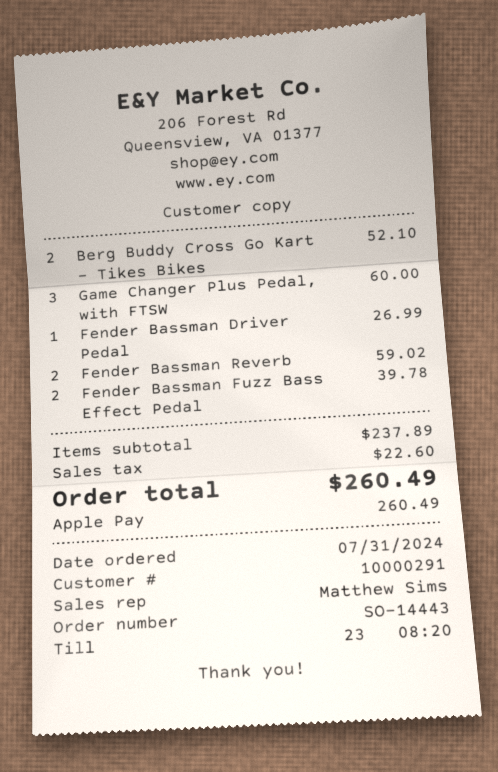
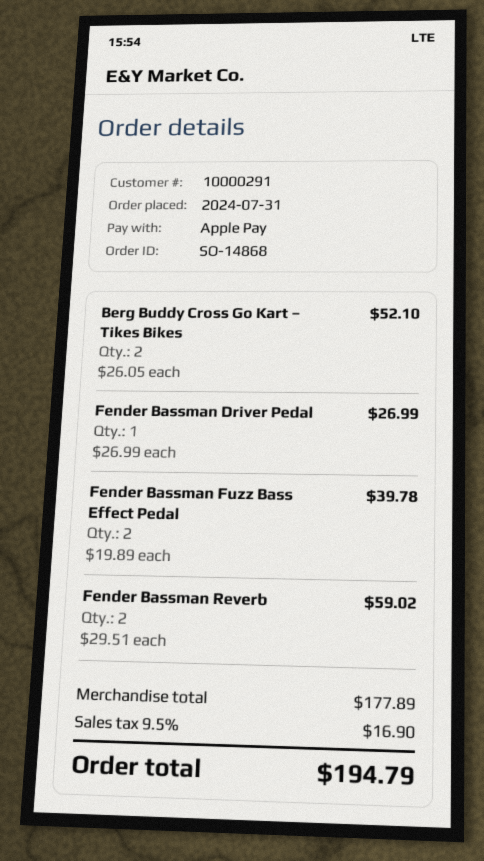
order number: SO-14443 -> SO-14868
Game Changer Plus Pedal, with FTSW: 3 for 60.00 -> none
subtotal: 237.89 -> 177.89
tax: 22.60 -> 16.90
total: 260.49 -> 194.79

